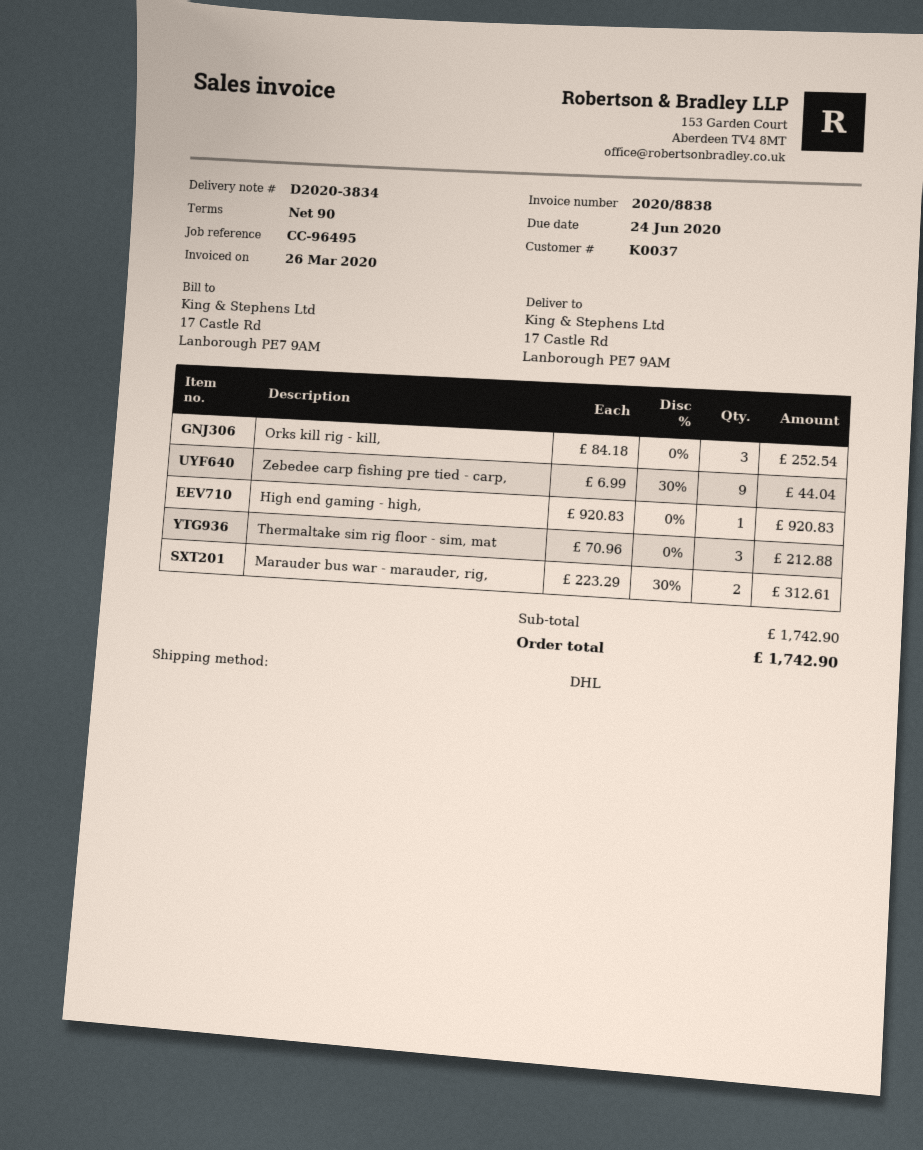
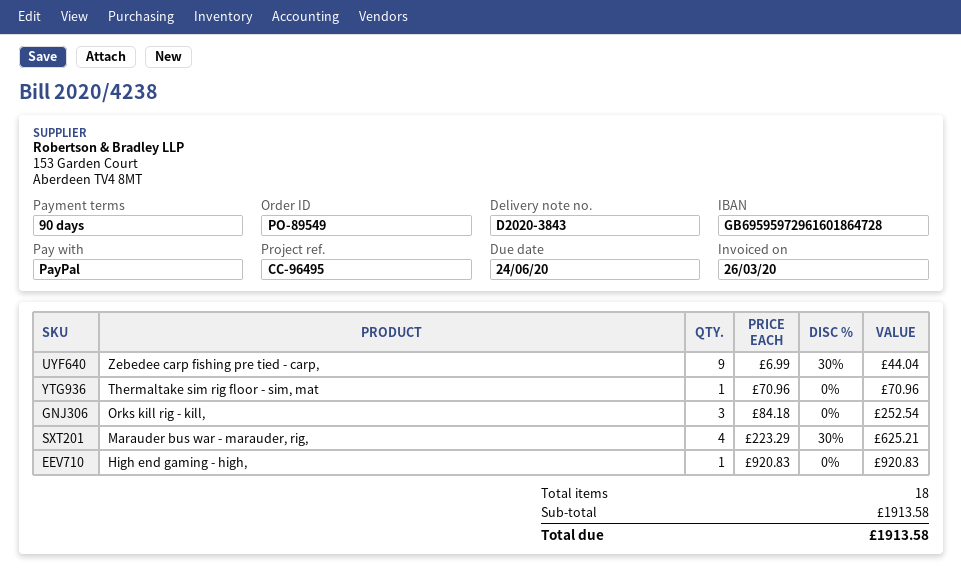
delivery note number: D2020-3834 -> D2020-3843
invoice number: 2020/8838 -> 2020/4238
Thermaltake sim rig floor - sim, mat: 3 x 70.96 = 212.88 -> 1 x 70.96 = 70.96
Marauder bus war - marauder, rig,: 2 x 223.29 - 30% = 312.61 -> 4 x 223.29 - 30% = 625.21
subtotal: 1742.90 -> 1913.58
total: 1742.90 -> 1913.58

